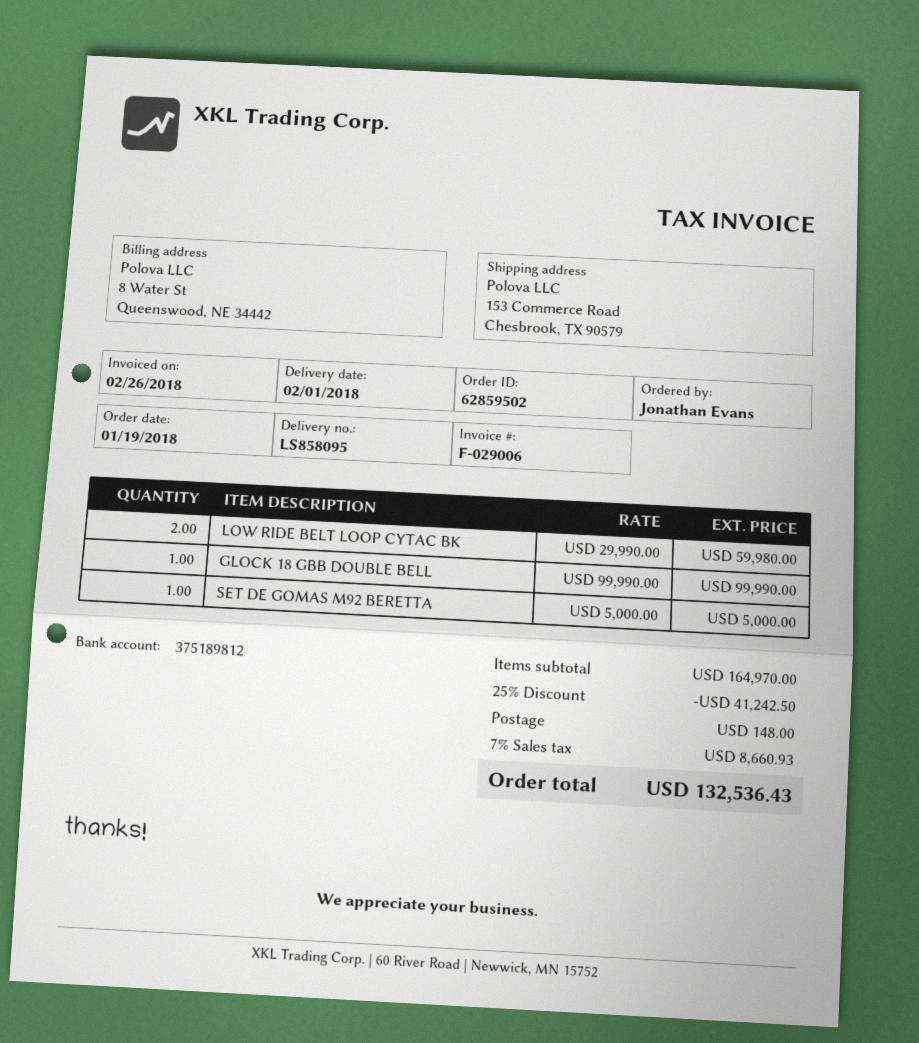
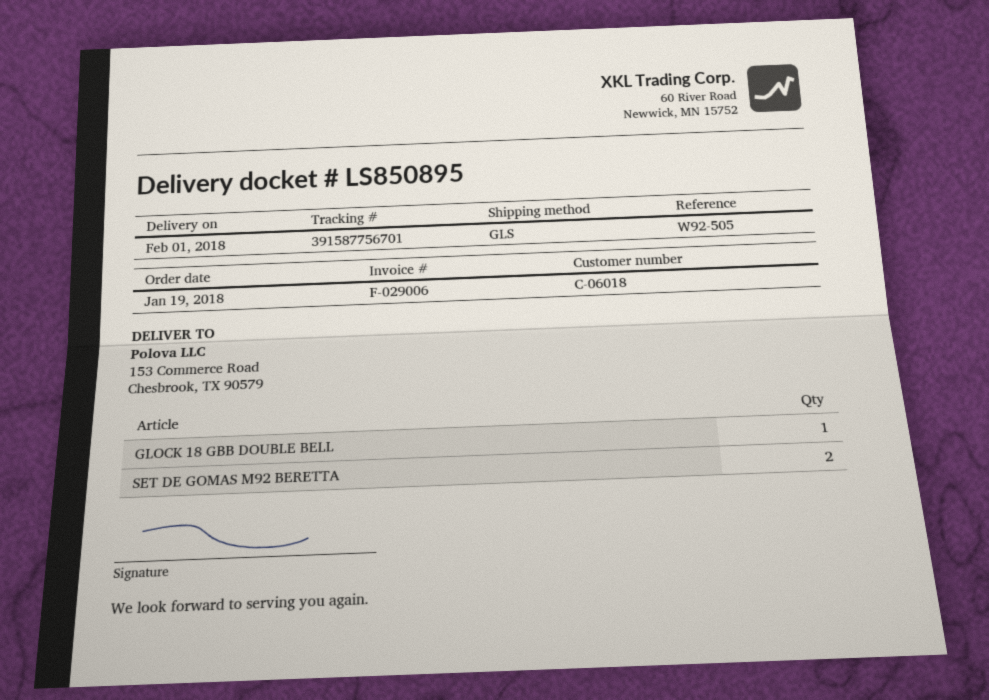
delivery note number: LS858095 -> LS850895
LOW RIDE BELT LOOP CYTAC BK: 2 -> none
SET DE GOMAS M92 BERETTA: 1 -> 2

